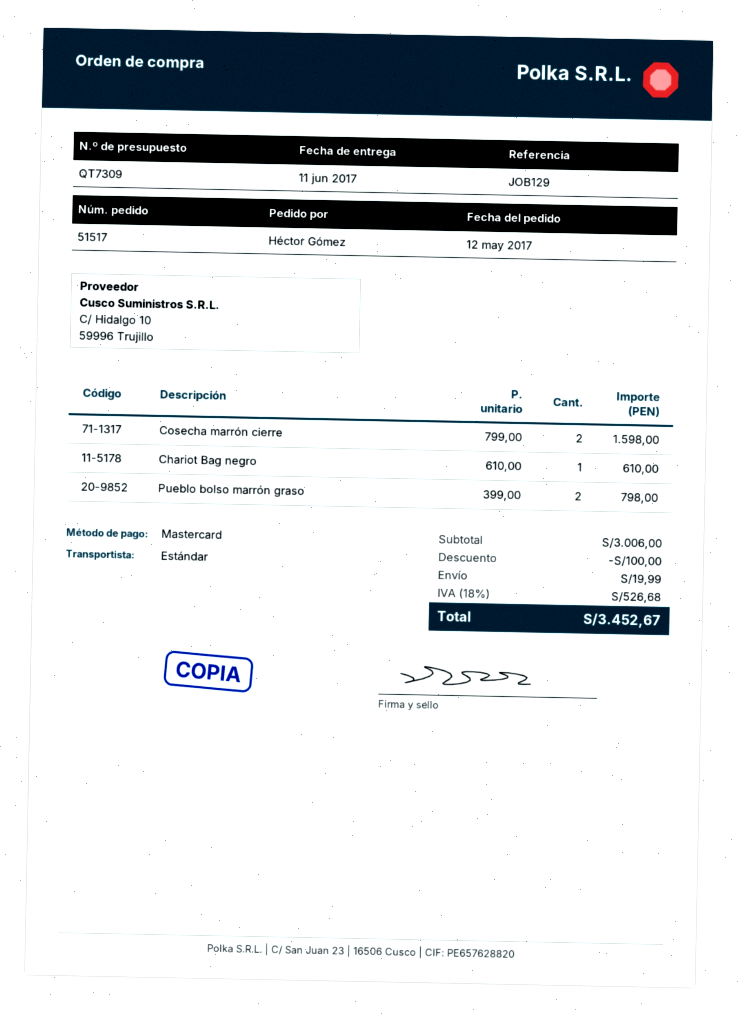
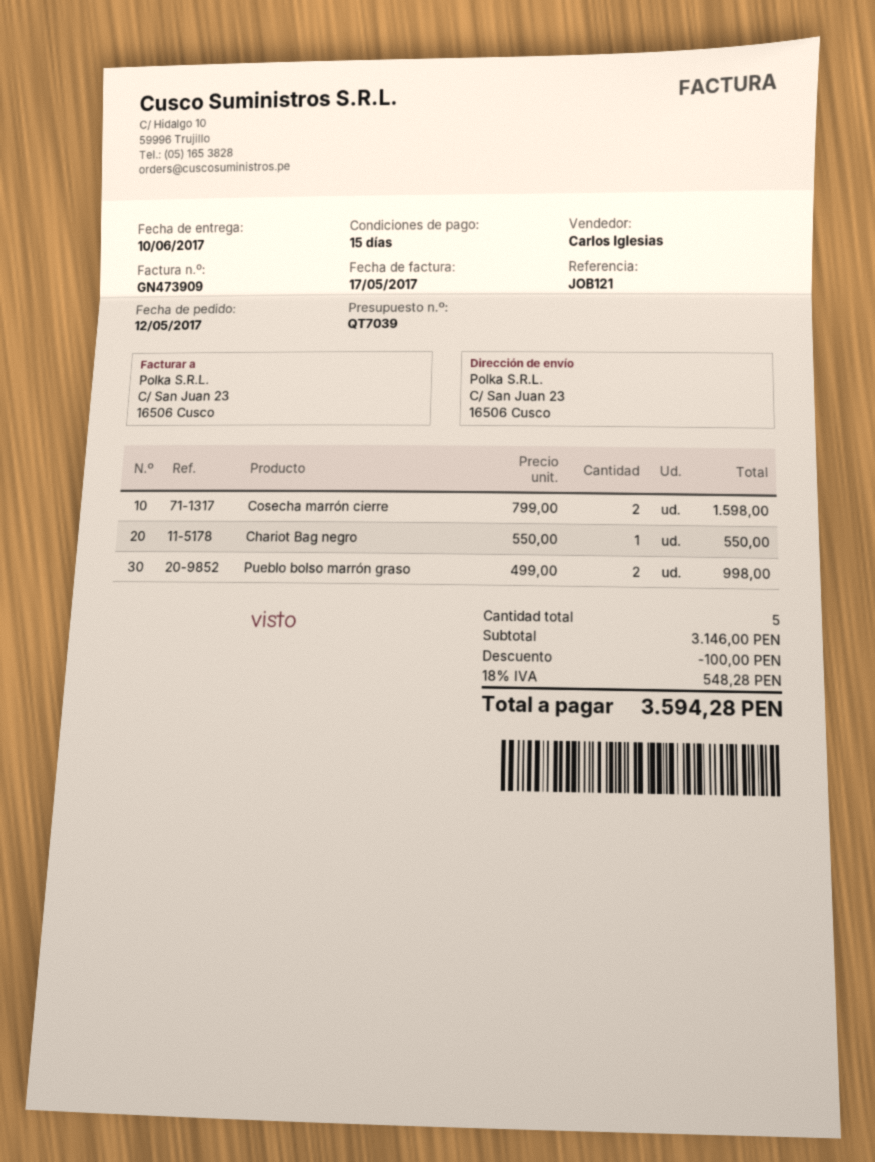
quote number: QT7309 -> QT7039
delivery date: 2017-06-11 -> 2017-06-10
reference: JOB129 -> JOB121
Chariot Bag negro: 1 x 610.00 = 610.00 -> 1 x 550.00 = 550.00
Pueblo bolso marrón graso: 2 x 399.00 = 798.00 -> 2 x 499.00 = 998.00
subtotal: 3006.00 -> 3146.00
shipping: 19.99 -> none
tax: 18% = 526.68 -> 18% = 548.28
total: 3452.67 -> 3594.28

